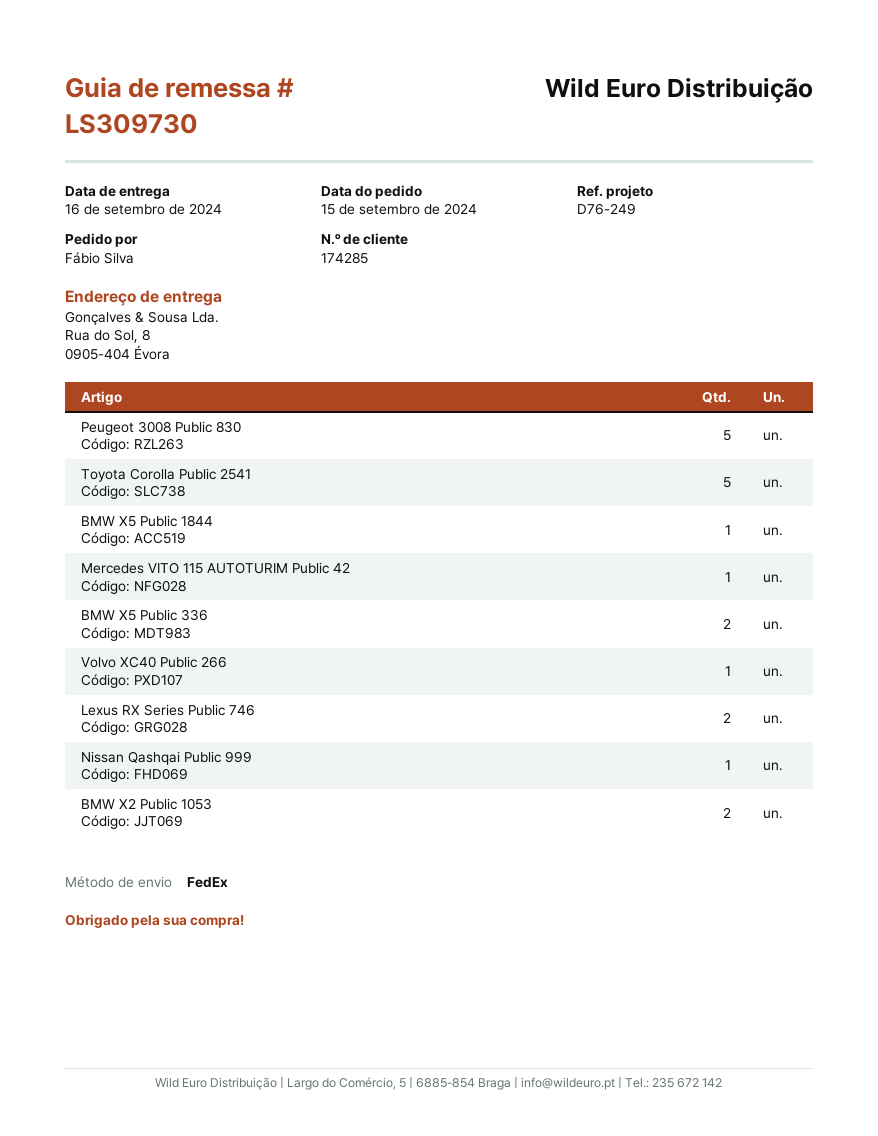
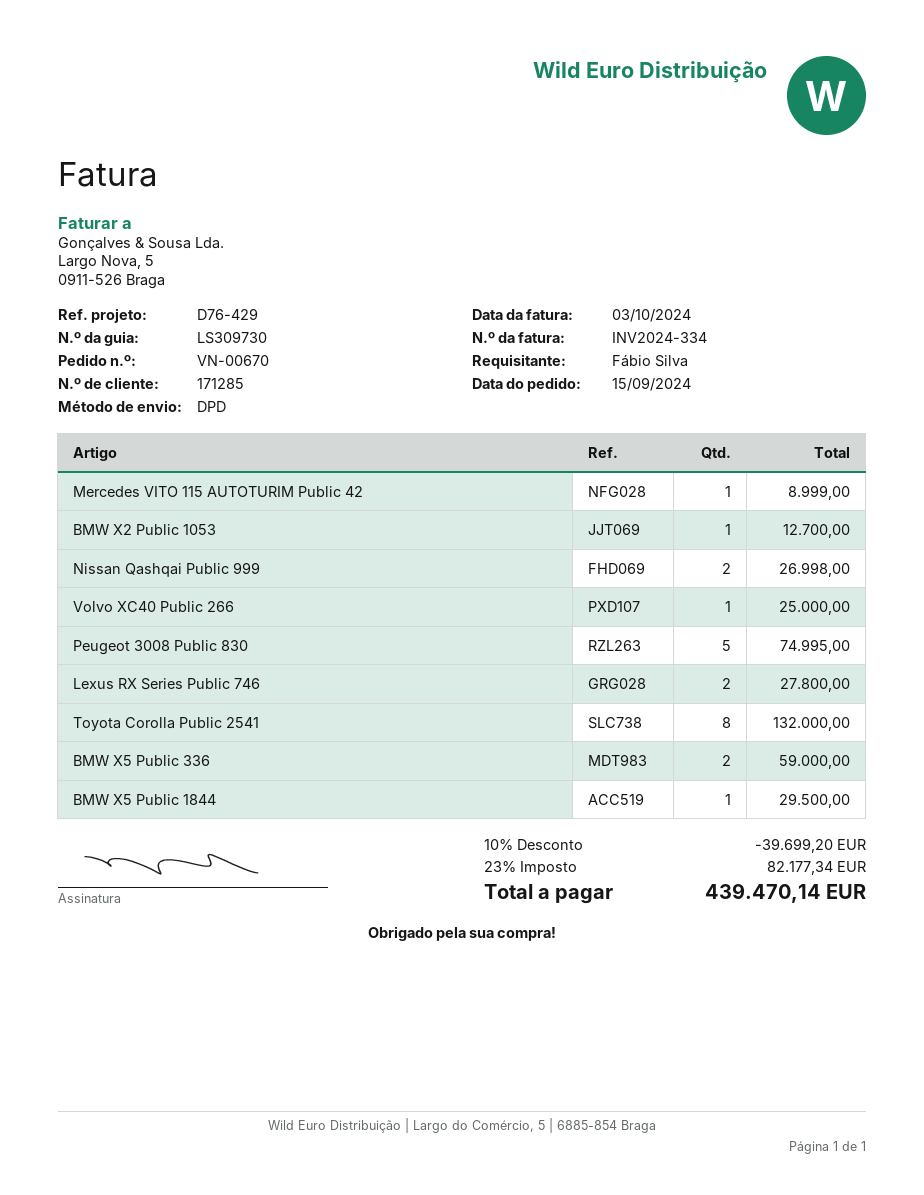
customer number: 174285 -> 171285
reference: D76-249 -> D76-429
shipping method: FedEx -> DPD
Toyota Corolla Public 2541: 5 -> 8
Nissan Qashqai Public 999: 1 -> 2
BMW X2 Public 1053: 2 -> 1

